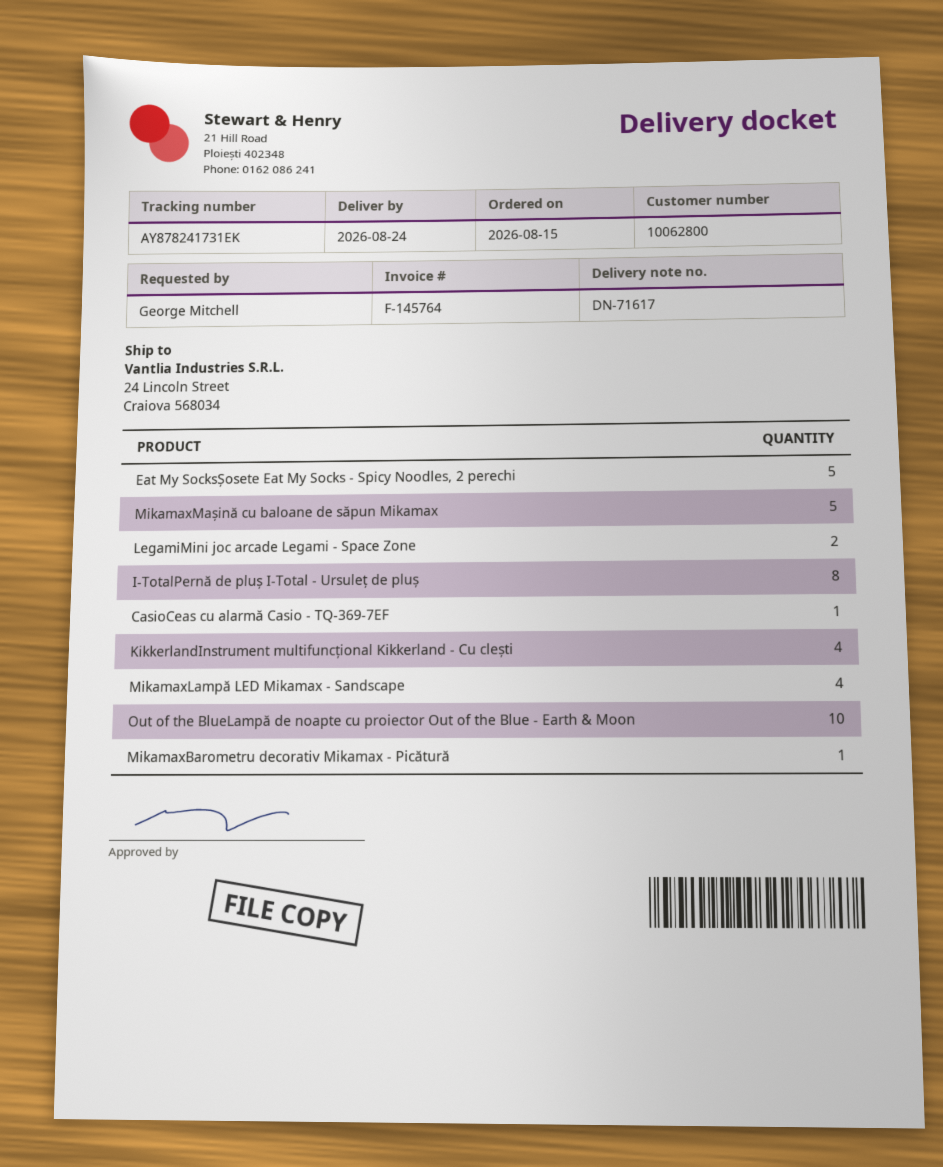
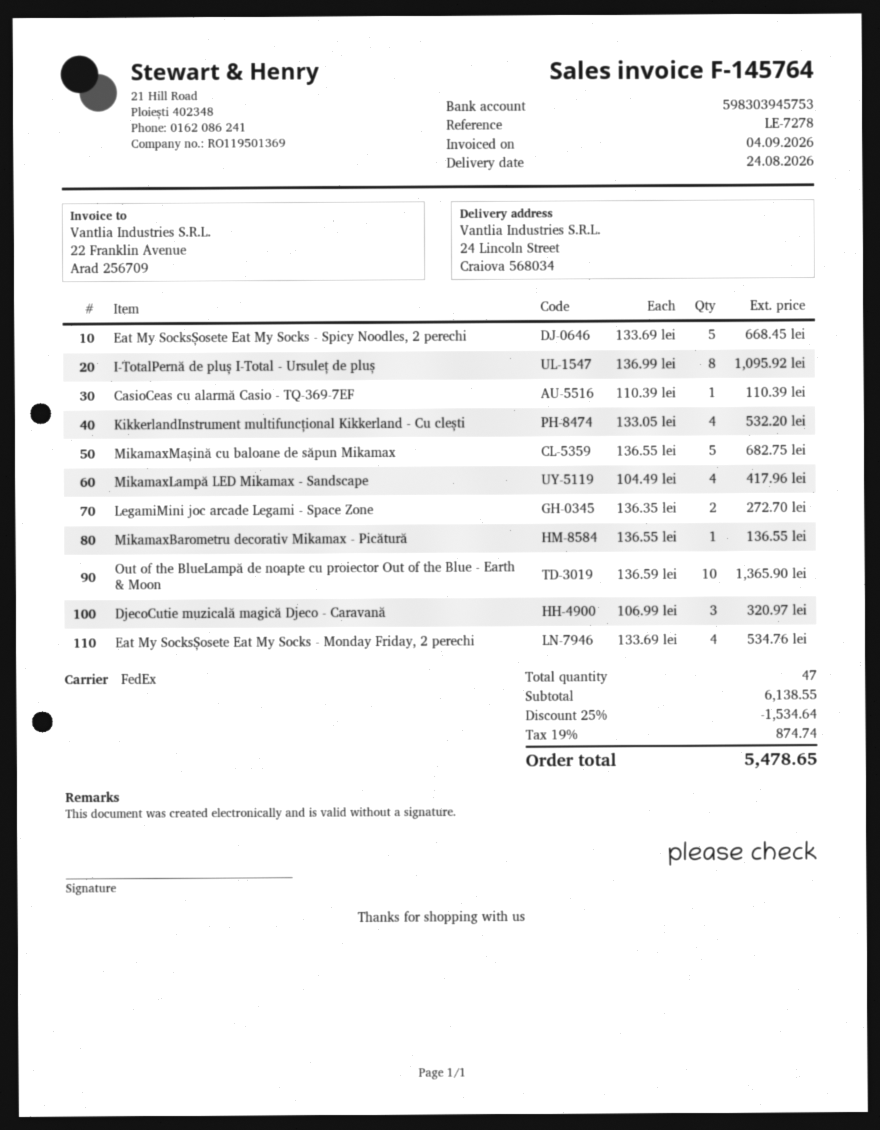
DjecoCutie muzicală magică Djeco - Caravană: none -> 3
Eat My SocksȘosete Eat My Socks - Monday Friday, 2 perechi: none -> 4

